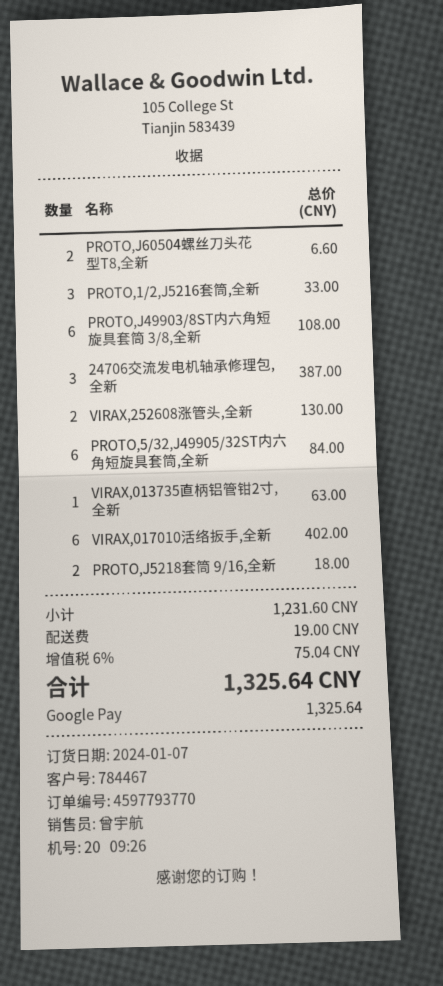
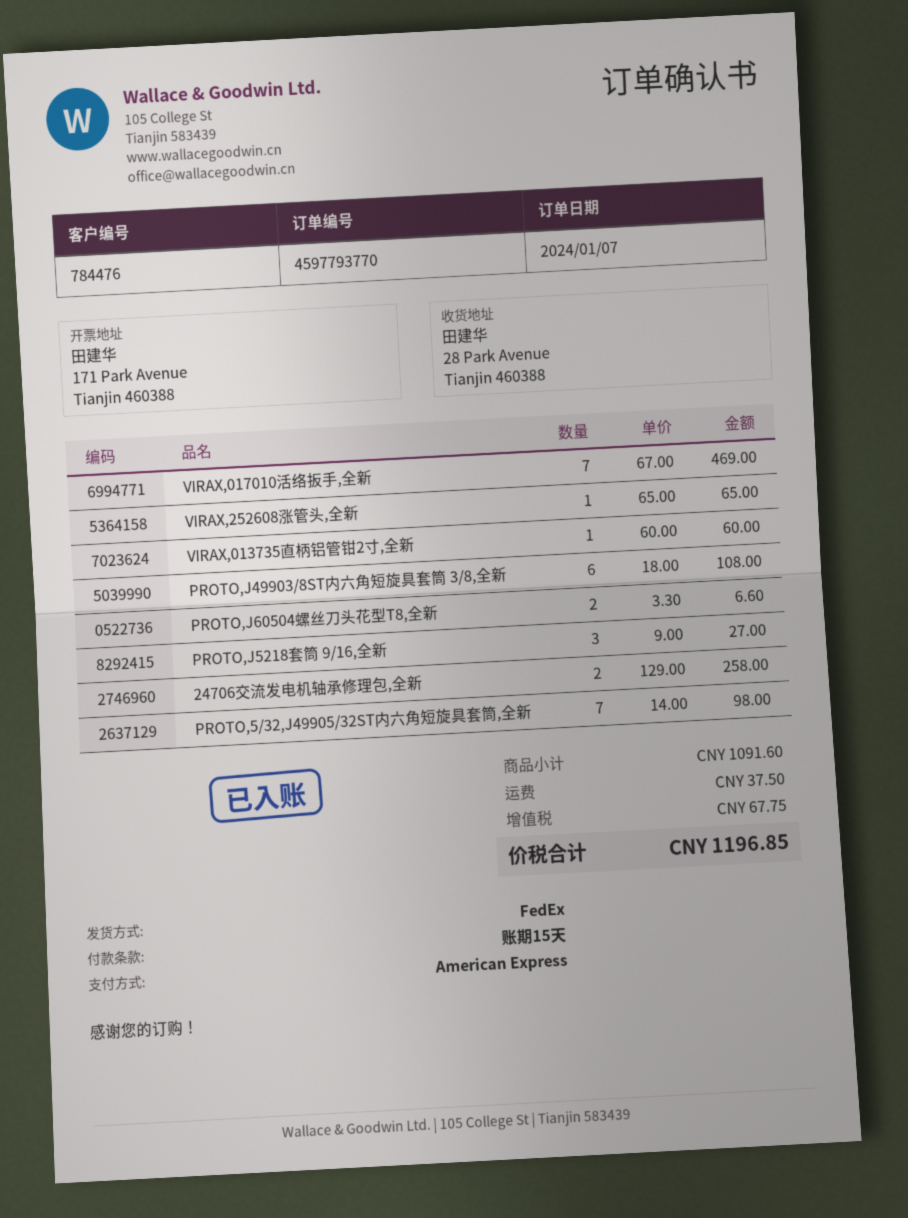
customer number: 784467 -> 784476
payment method: Google Pay -> American Express
PROTO,1/2,J5216套筒,全新: 3 for 33.00 -> none
24706交流发电机轴承修理包,全新: 3 for 387.00 -> 2 for 258.00
VIRAX,252608涨管头,全新: 2 for 130.00 -> 1 for 65.00
PROTO,5/32,J49905/32ST内六角短旋具套筒,全新: 6 for 84.00 -> 7 for 98.00
VIRAX,013735直柄铝管钳2寸,全新: 1 for 63.00 -> 1 for 60.00
VIRAX,017010活络扳手,全新: 6 for 402.00 -> 7 for 469.00
PROTO,J5218套筒 9/16,全新: 2 for 18.00 -> 3 for 27.00
subtotal: 1231.60 -> 1091.60
shipping: 19.00 -> 37.50
tax: 75.04 -> 67.75
total: 1325.64 -> 1196.85

